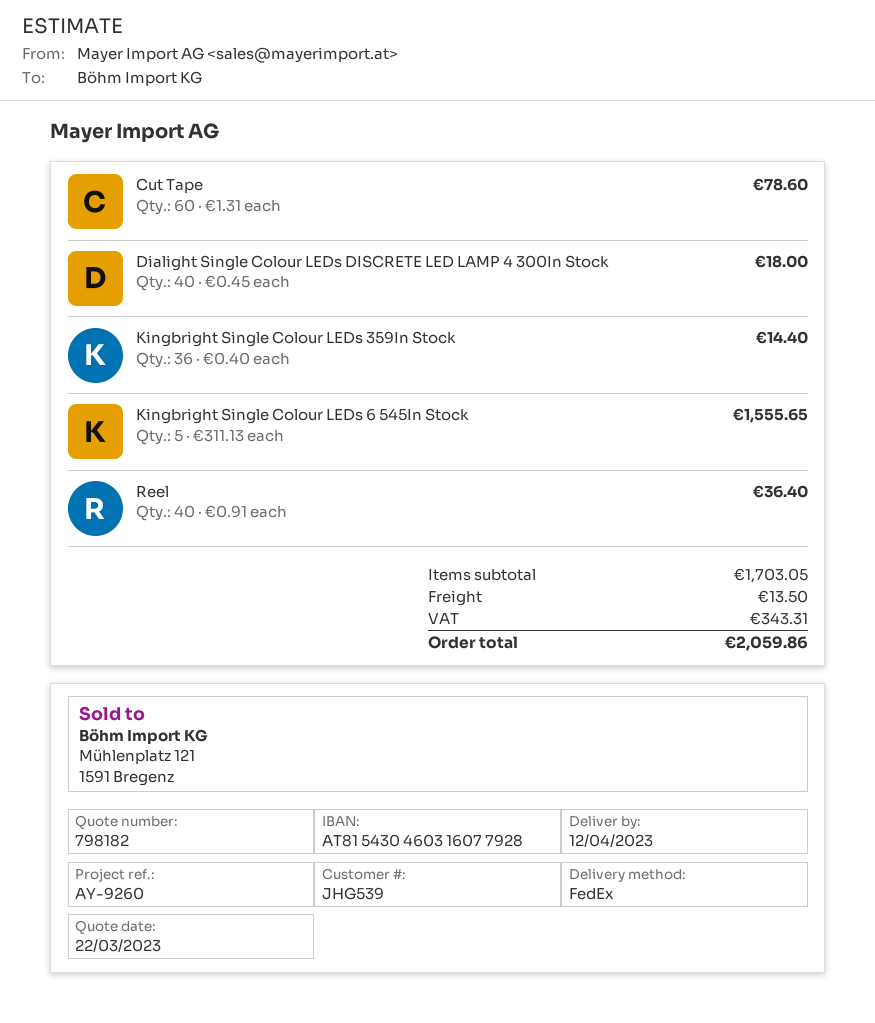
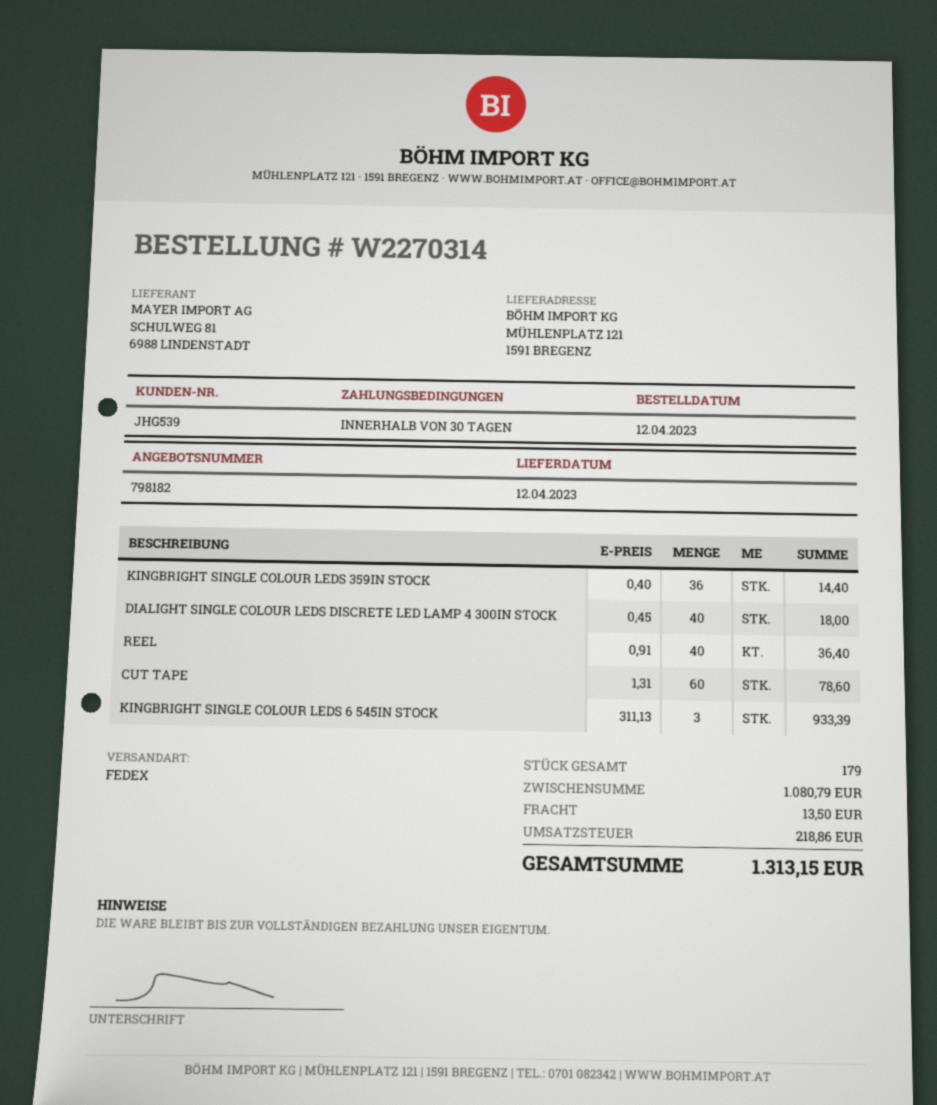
Kingbright Single Colour LEDs 6 545In Stock: 5 x 311.13 = 1555.65 -> 3 x 311.13 = 933.39
subtotal: 1703.05 -> 1080.79
tax: 343.31 -> 218.86
total: 2059.86 -> 1313.15

